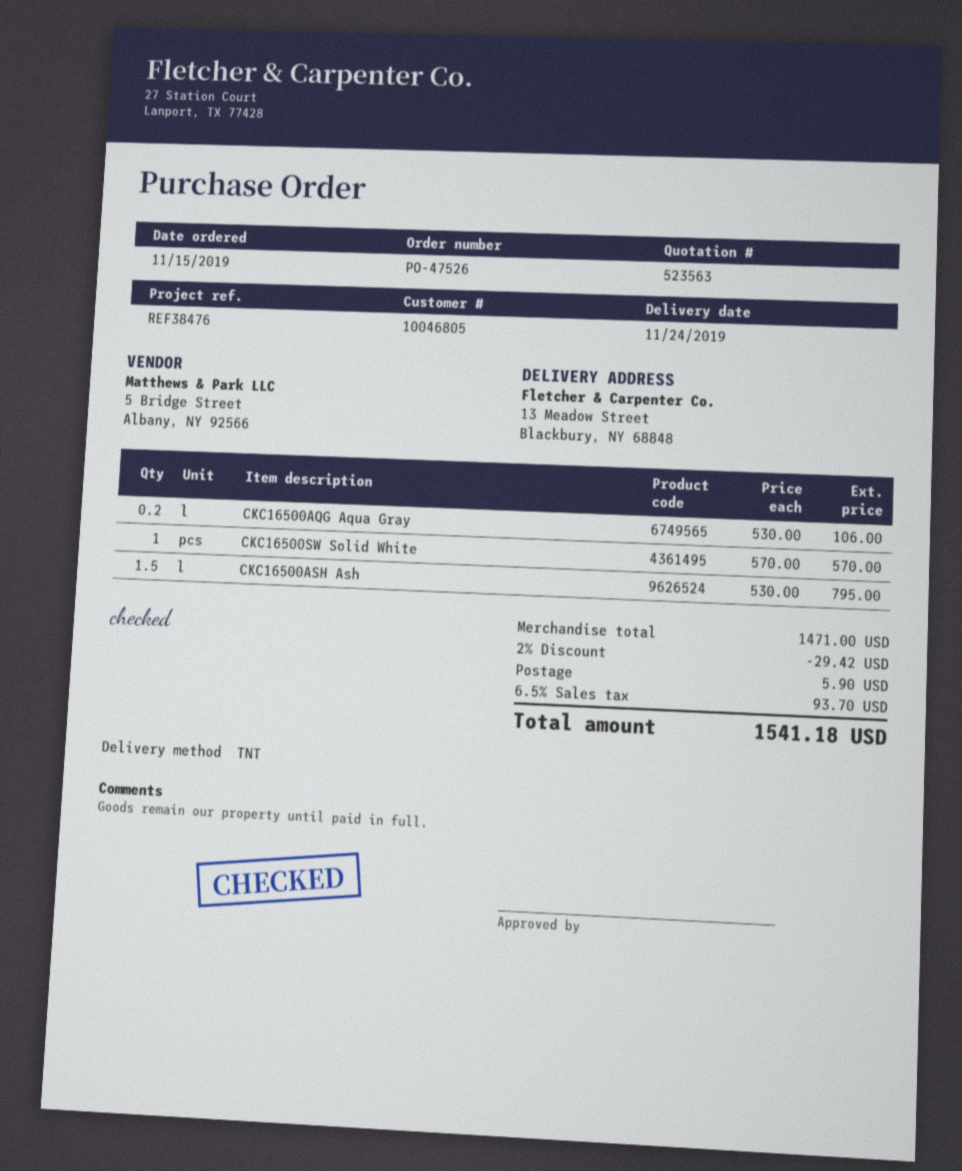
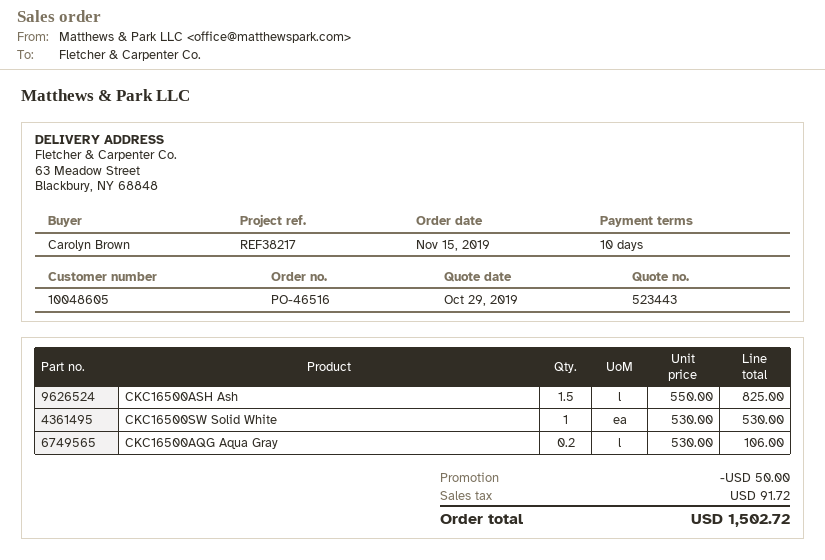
quote number: 523563 -> 523443
order number: PO-47526 -> PO-46516
customer number: 10046805 -> 10048605
reference: REF38476 -> REF38217
ship to: 13 Meadow Street, Blackbury, NY 68848 -> 63 Meadow Street, Blackbury, NY 68848
CKC16500SW Solid White: 1 x 570.00 = 570.00 -> 1 x 530.00 = 530.00
CKC16500ASH Ash: 1.5 x 530.00 = 795.00 -> 1.5 x 550.00 = 825.00
discount: 29.42 -> 50.00
shipping: 5.90 -> none
tax: 93.70 -> 91.72
total: 1541.18 -> 1502.72

